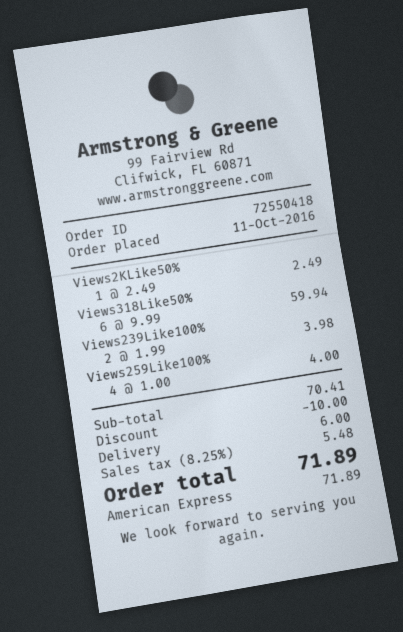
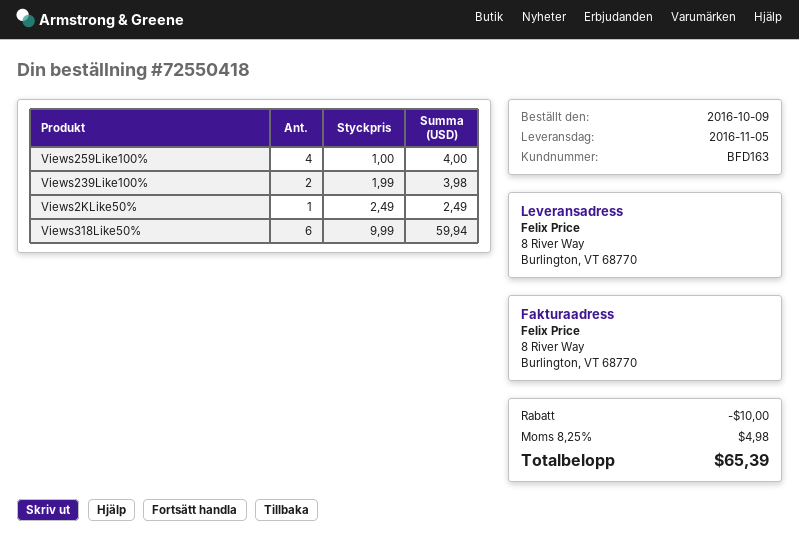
order date: 2016-10-11 -> 2016-10-09
shipping: 6.00 -> none
tax: 8.25% = 5.48 -> 8.25% = 4.98
total: 71.89 -> 65.39

